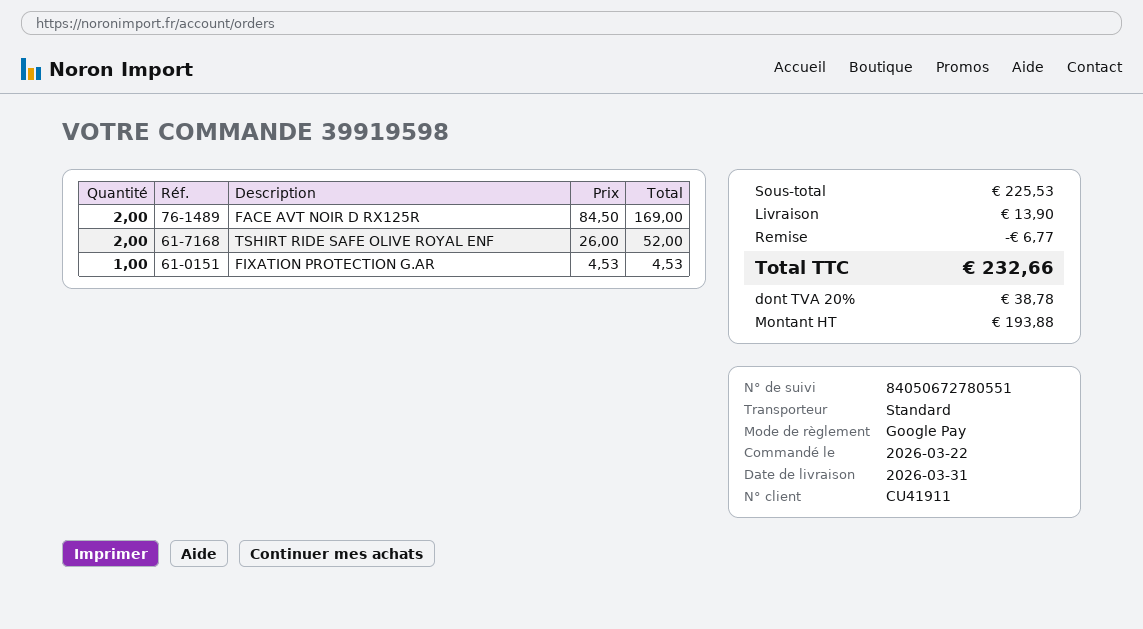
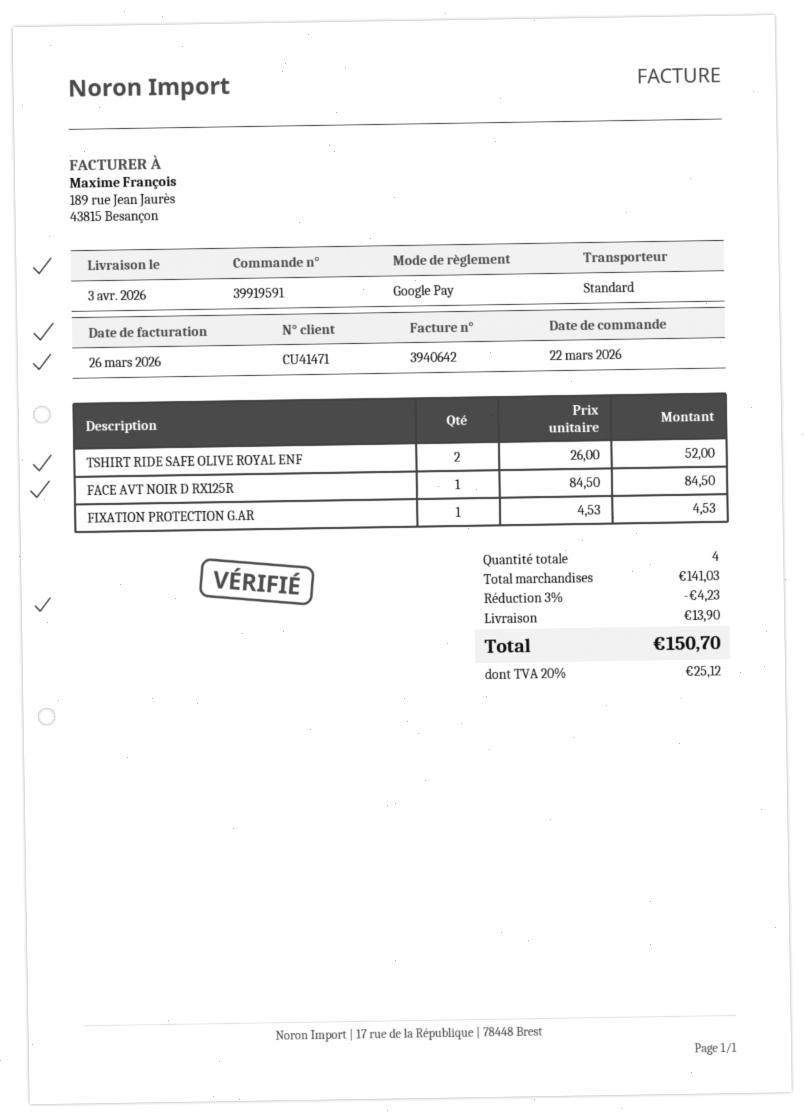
order number: 39919598 -> 39919591
delivery date: 2026-03-31 -> 2026-04-03
customer number: CU41911 -> CU41471
FACE AVT NOIR D RX125R: 2 x 84.50 = 169.00 -> 1 x 84.50 = 84.50
subtotal: 225.53 -> 141.03
discount: 6.77 -> 4.23
tax: 20% = 38.78 -> 20% = 25.12
total: 232.66 -> 150.70

